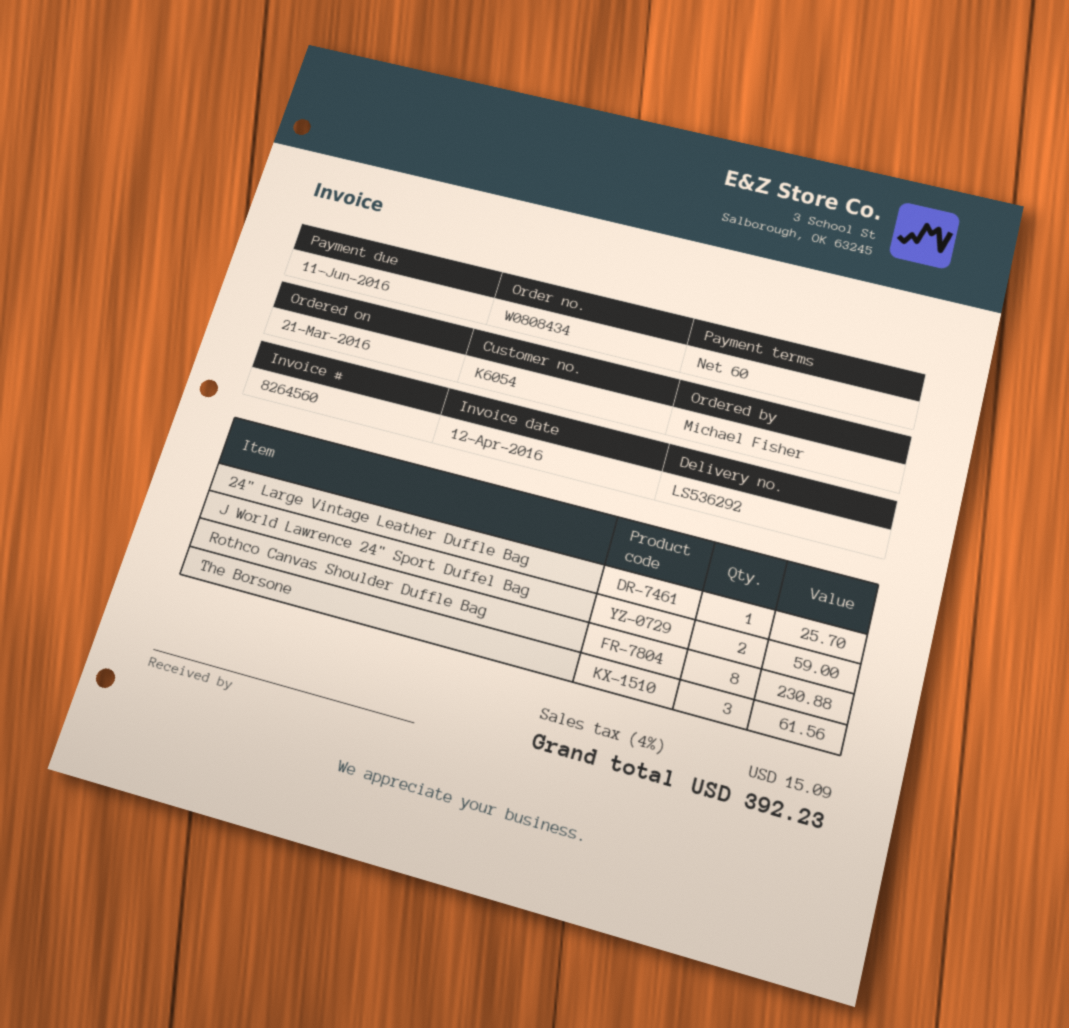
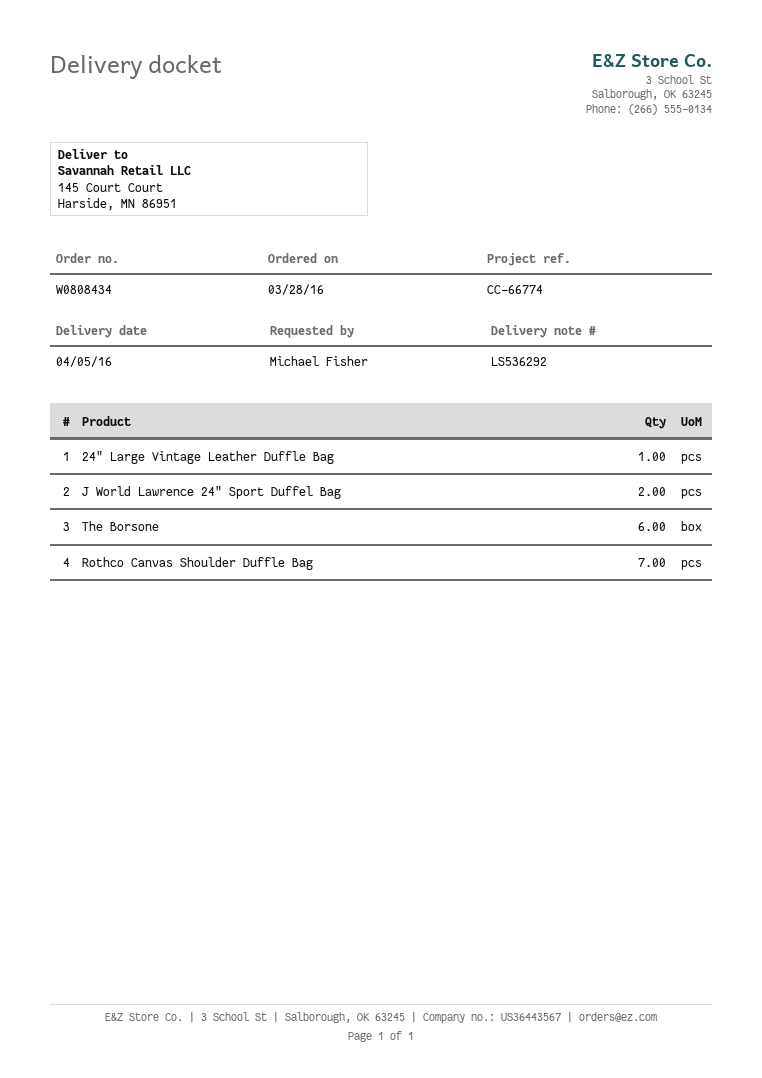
order date: 2016-03-21 -> 2016-03-28
Rothco Canvas Shoulder Duffle Bag: 8 -> 7
The Borsone: 3 -> 6

